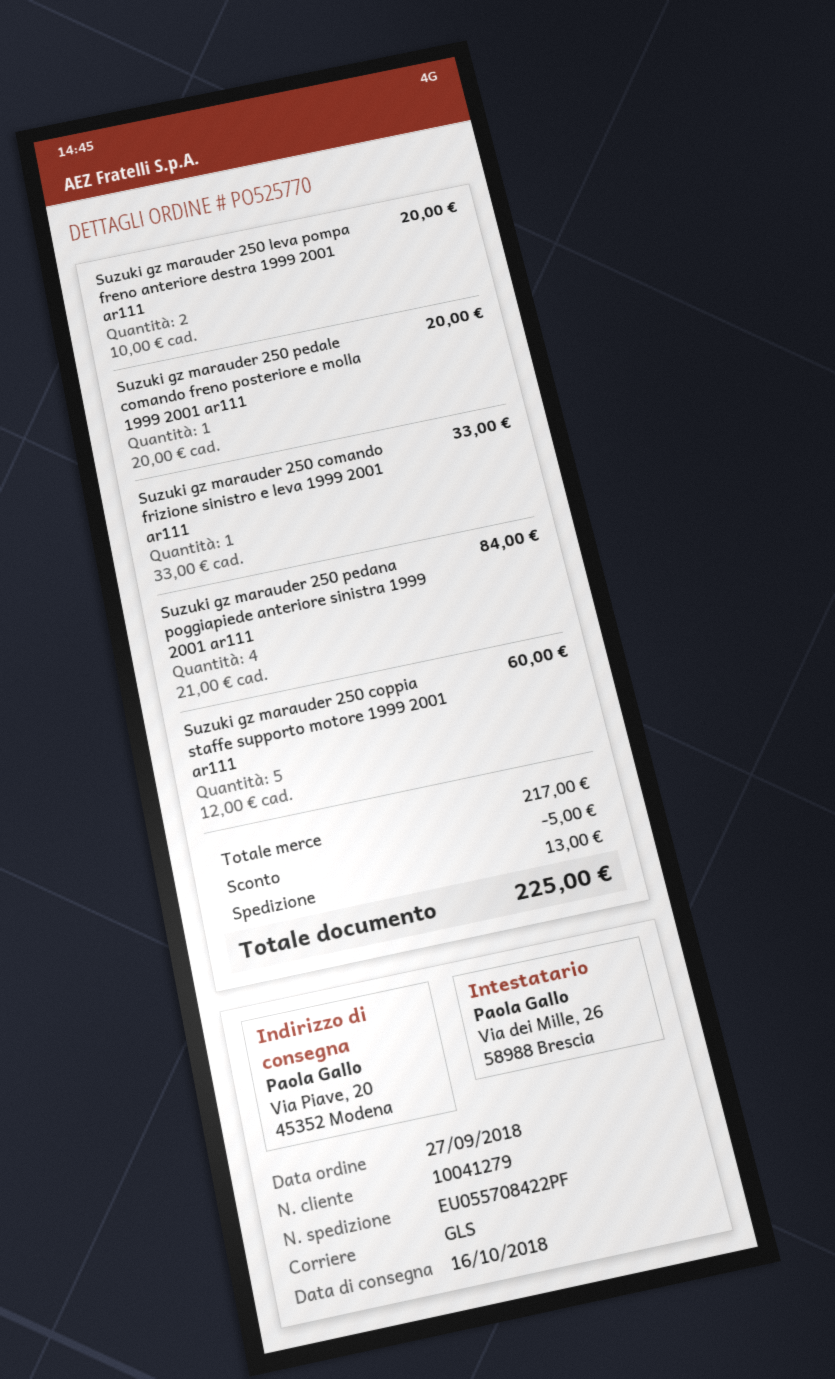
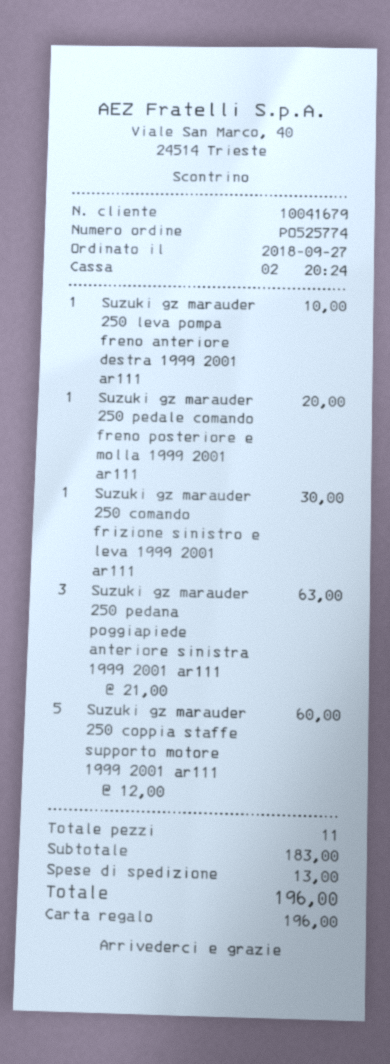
order number: PO525770 -> PO525774
customer number: 10041279 -> 10041679
Suzuki gz marauder 250 leva pompa freno anteriore destra 1999 2001 ar111: 2 x 10.00 = 20.00 -> 1 x 10.00 = 10.00
Suzuki gz marauder 250 comando frizione sinistro e leva 1999 2001 ar111: 1 x 33.00 = 33.00 -> 1 x 30.00 = 30.00
Suzuki gz marauder 250 pedana poggiapiede anteriore sinistra 1999 2001 ar111: 4 x 21.00 = 84.00 -> 3 x 21.00 = 63.00
subtotal: 217.00 -> 183.00
discount: 5.00 -> none
total: 225.00 -> 196.00

